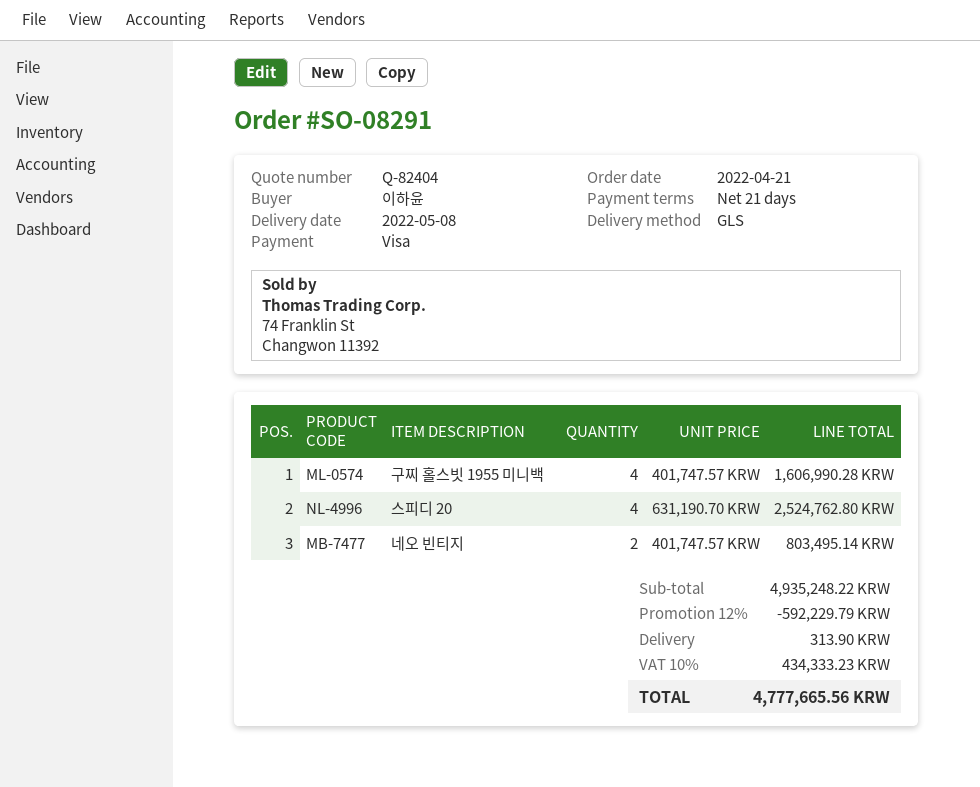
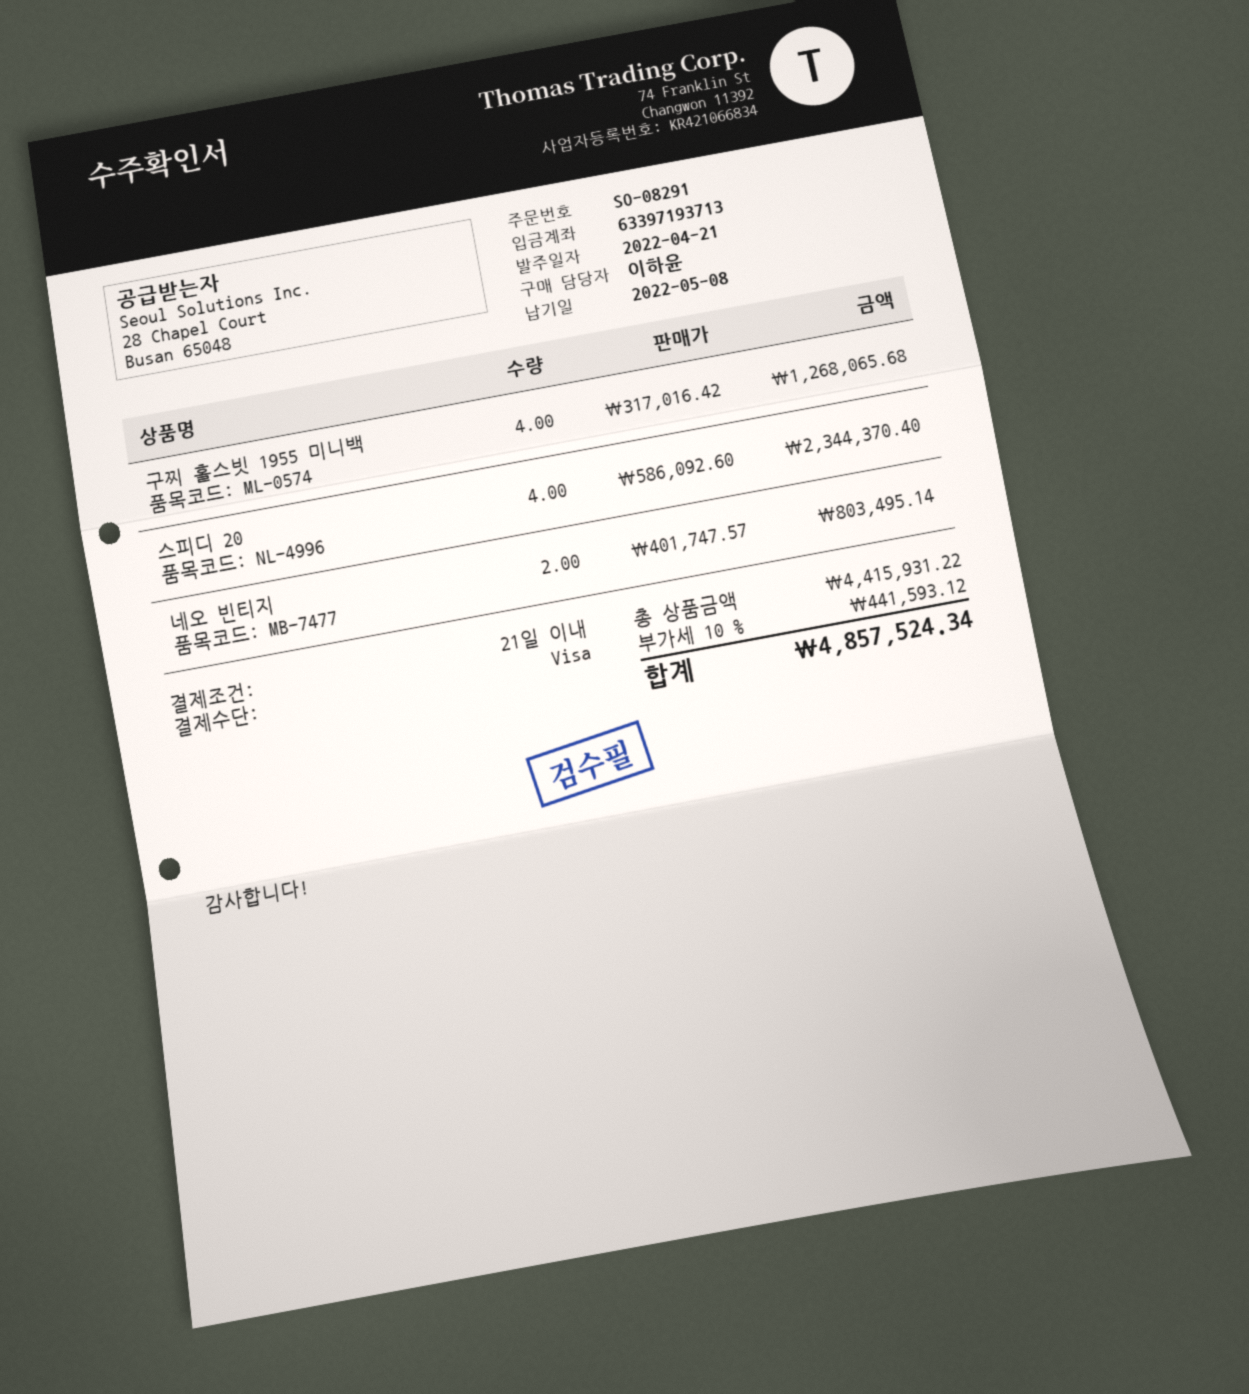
구찌 홀스빗 1955 미니백: 4 x 401747.57 = 1606990.28 -> 4 x 317016.42 = 1268065.68
스피디 20: 4 x 631190.70 = 2524762.80 -> 4 x 586092.60 = 2344370.40
subtotal: 4935248.22 -> 4415931.22
discount: 12% = 592229.79 -> none
shipping: 313.90 -> none
tax: 10% = 434333.23 -> 10% = 441593.12
total: 4777665.56 -> 4857524.34

